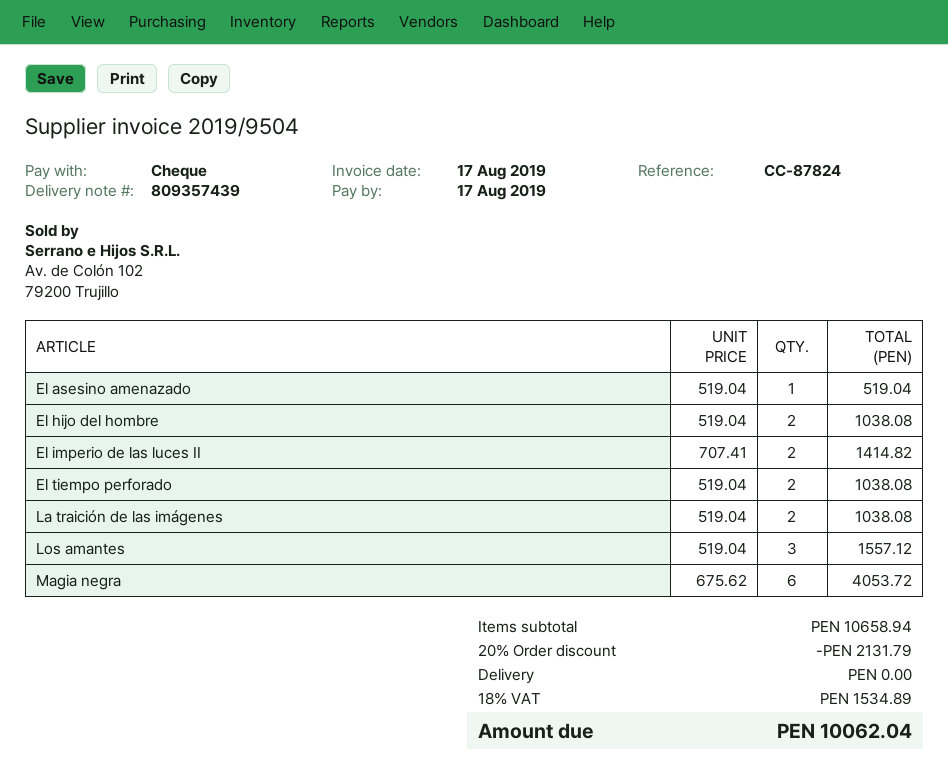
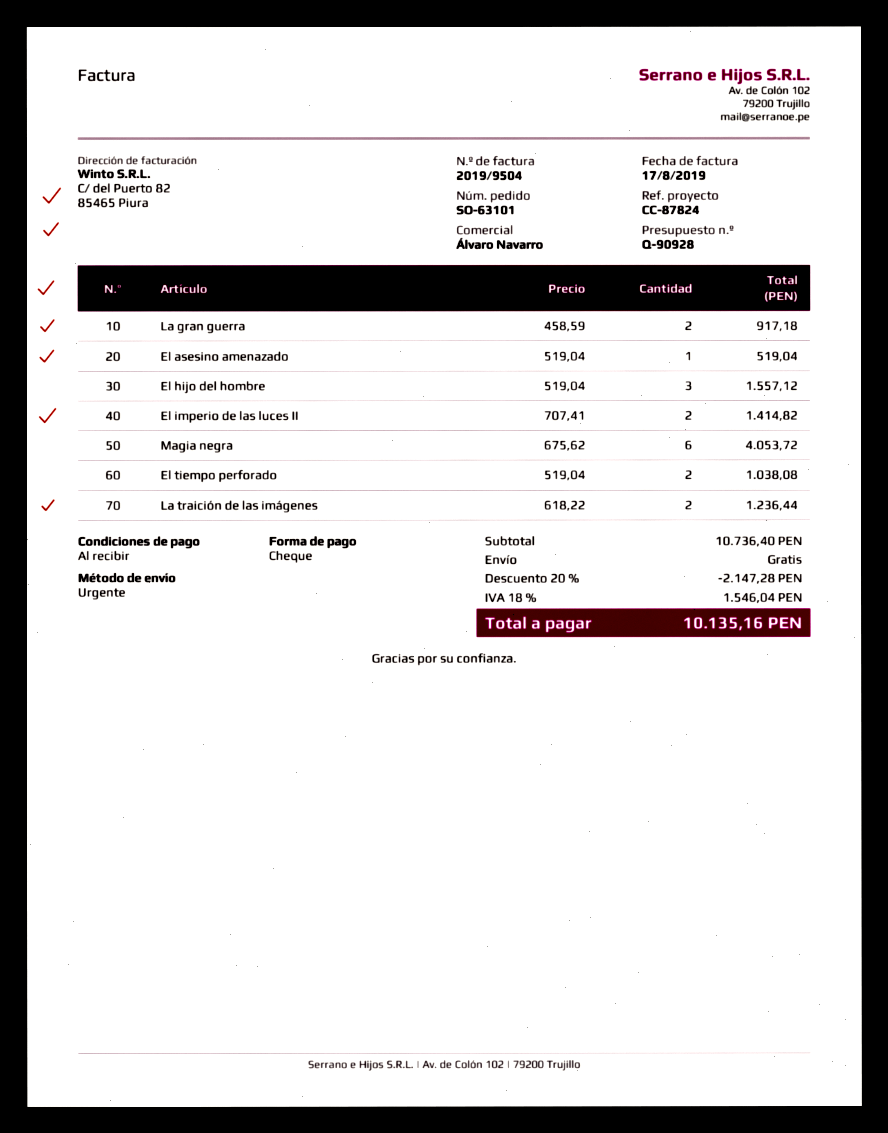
El hijo del hombre: 2 x 519.04 = 1038.08 -> 3 x 519.04 = 1557.12
La traición de las imágenes: 2 x 519.04 = 1038.08 -> 2 x 618.22 = 1236.44
Los amantes: 3 x 519.04 = 1557.12 -> none
La gran guerra: none -> 2 x 458.59 = 917.18
subtotal: 10658.94 -> 10736.40
discount: 20% = 2131.79 -> 20% = 2147.28
tax: 18% = 1534.89 -> 18% = 1546.04
total: 10062.04 -> 10135.16

